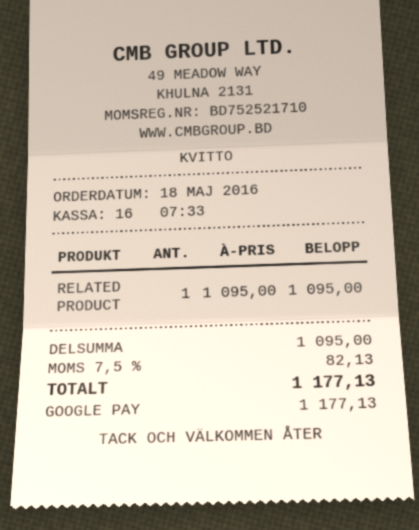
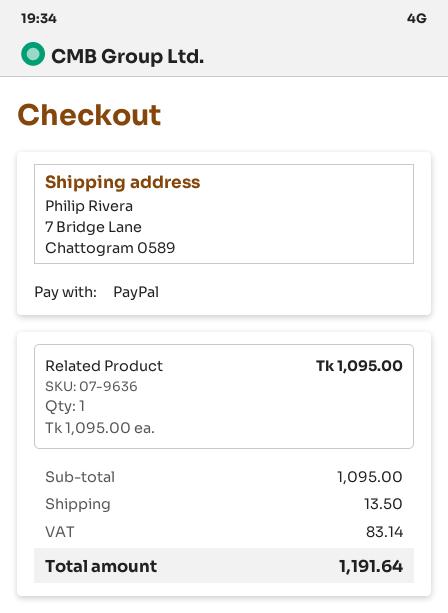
payment method: Google Pay -> PayPal
shipping: none -> 13.50
tax: 82.13 -> 83.14
total: 1177.13 -> 1191.64

